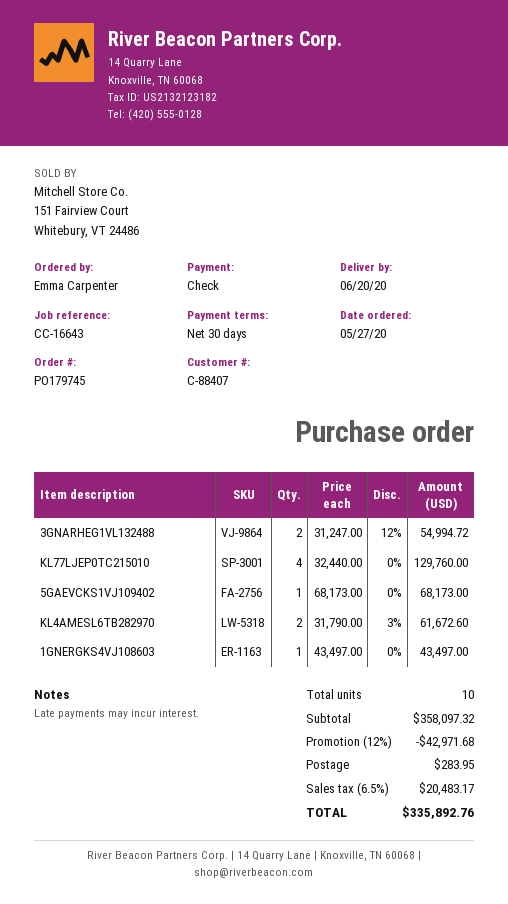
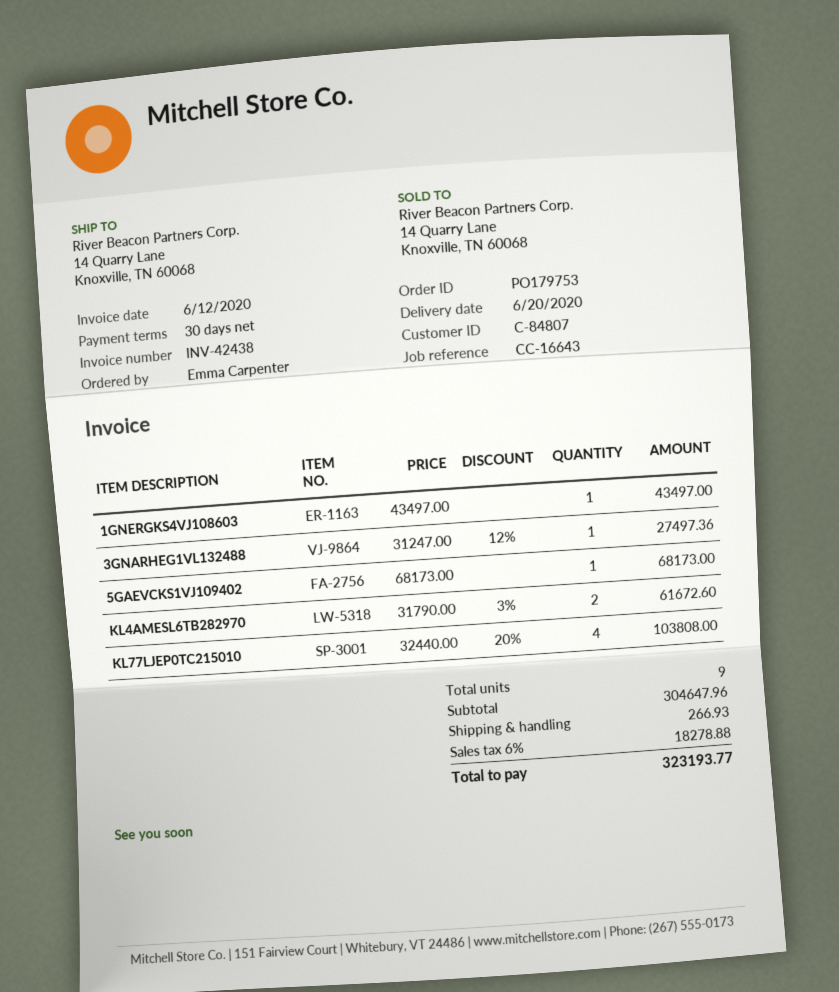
order number: PO179745 -> PO179753
customer number: C-88407 -> C-84807
3GNARHEG1VL132488: 2 x 31247.00 - 12% = 54994.72 -> 1 x 31247.00 - 12% = 27497.36
KL77LJEP0TC215010: 4 x 32440.00 = 129760.00 -> 4 x 32440.00 - 20% = 103808.00
total quantity: 10 -> 9
subtotal: 358097.32 -> 304647.96
discount: 12% = 42971.68 -> none
shipping: 283.95 -> 266.93
tax: 6.5% = 20483.17 -> 6% = 18278.88
total: 335892.76 -> 323193.77

